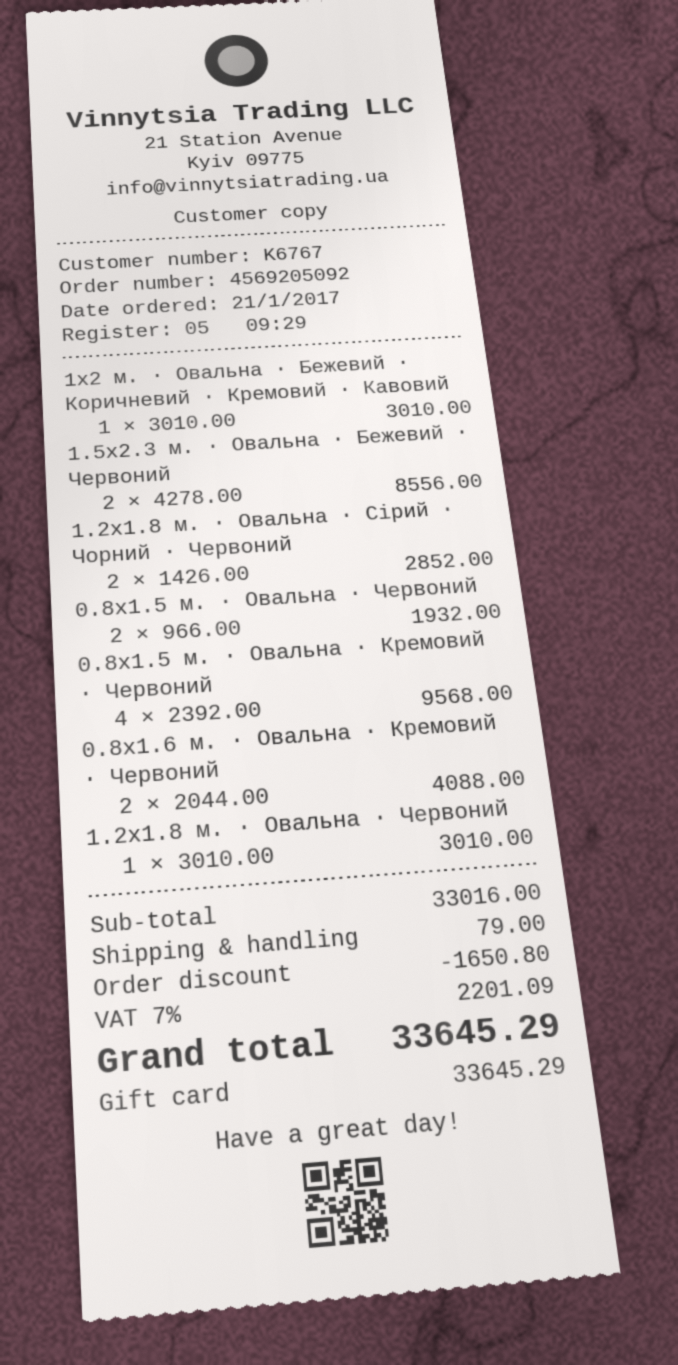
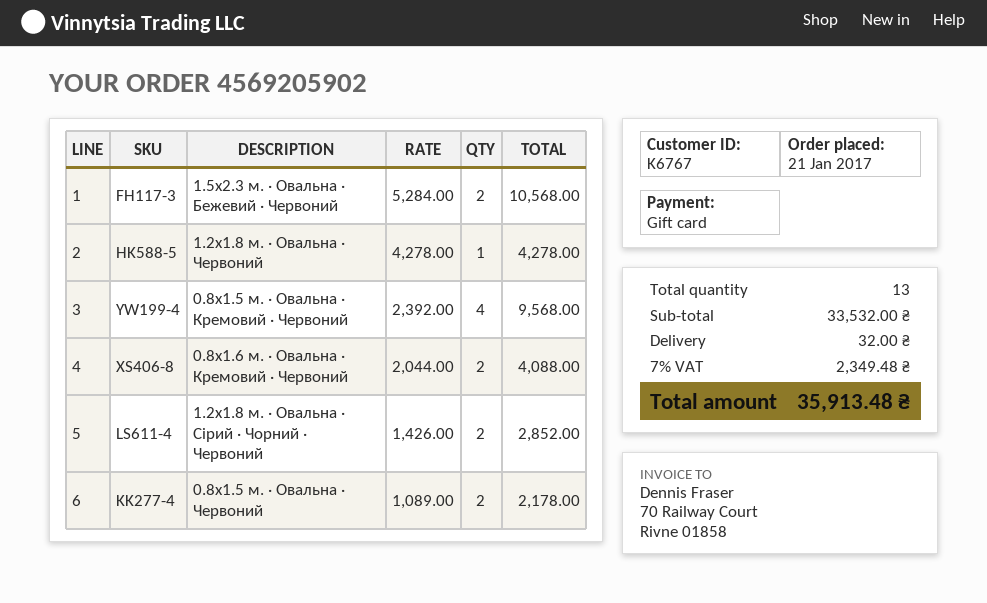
order number: 4569205092 -> 4569205902
1x2 м. · Овальна · Бежевий · Коричневий · Кремовий · Кавовий: 1 x 3010.00 = 3010.00 -> none
1.5x2.3 м. · Овальна · Бежевий · Червоний: 2 x 4278.00 = 8556.00 -> 2 x 5284.00 = 10568.00
0.8x1.5 м. · Овальна · Червоний: 2 x 966.00 = 1932.00 -> 2 x 1089.00 = 2178.00
1.2x1.8 м. · Овальна · Червоний: 1 x 3010.00 = 3010.00 -> 1 x 4278.00 = 4278.00
subtotal: 33016.00 -> 33532.00
discount: 1650.80 -> none
shipping: 79.00 -> 32.00
tax: 7% = 2201.09 -> 7% = 2349.48
total: 33645.29 -> 35913.48

